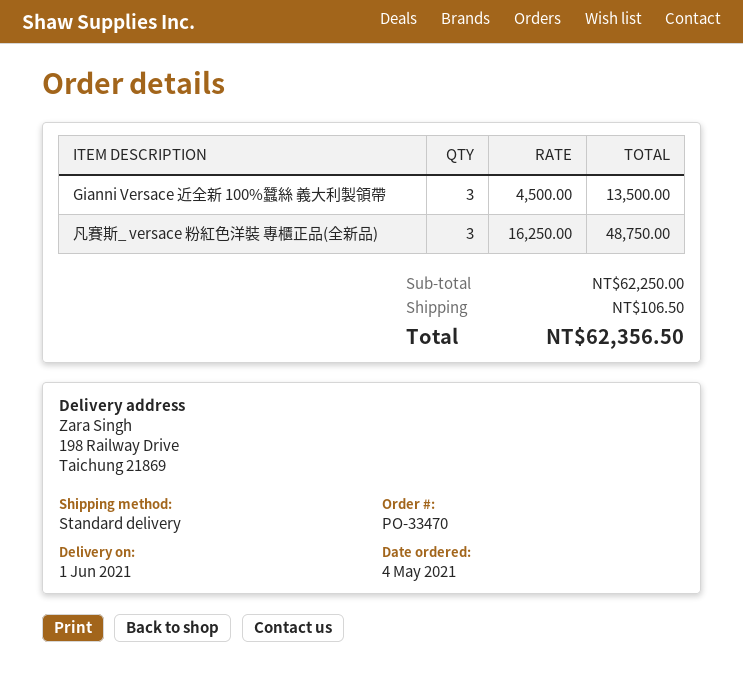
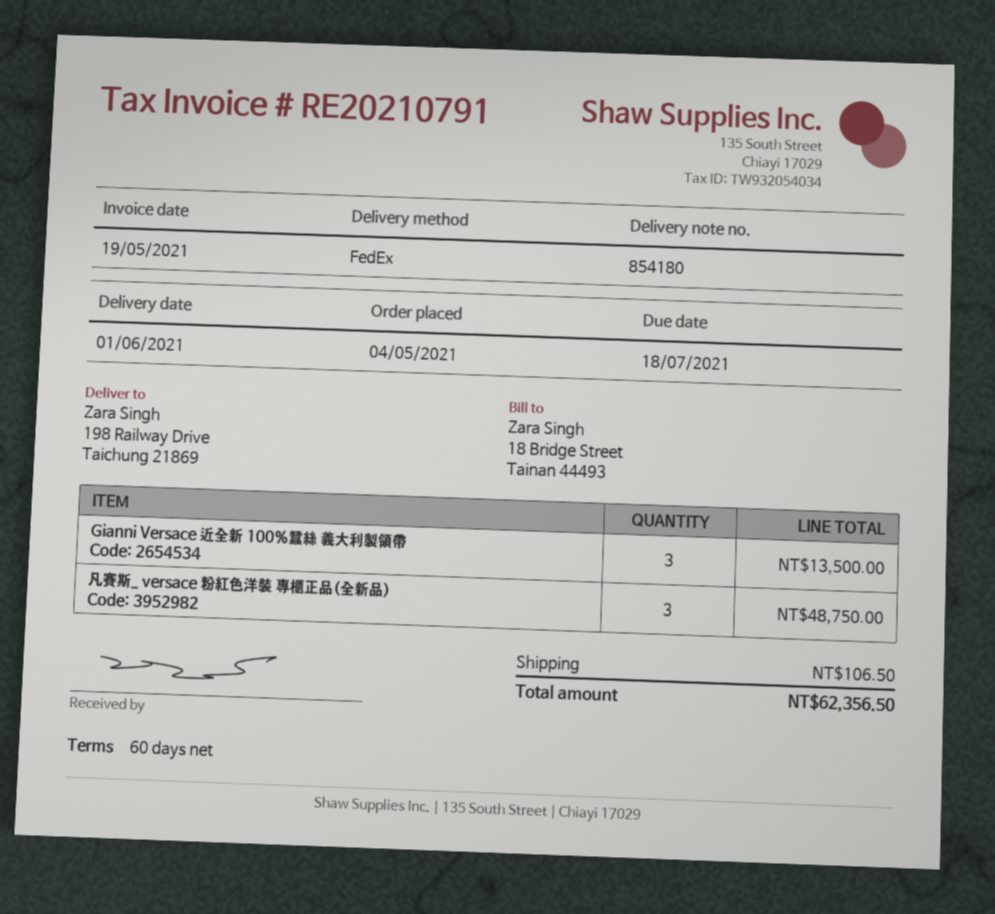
shipping method: standard -> FedEx

